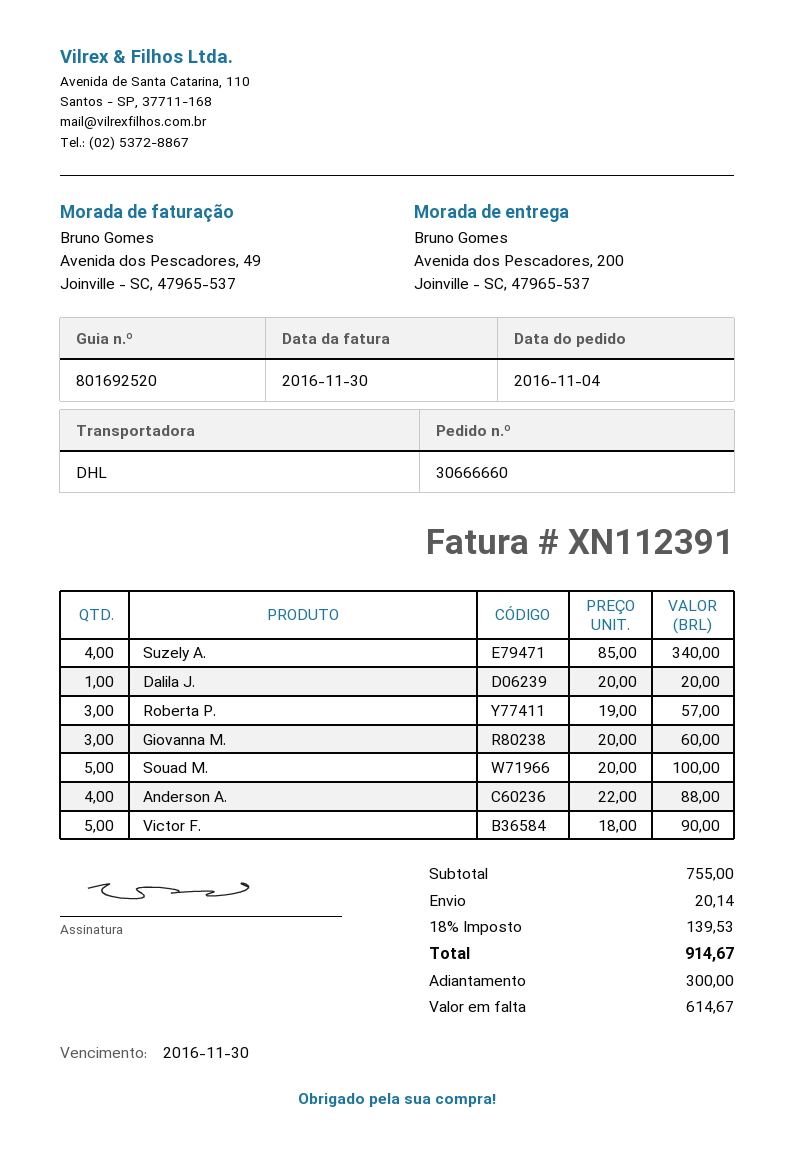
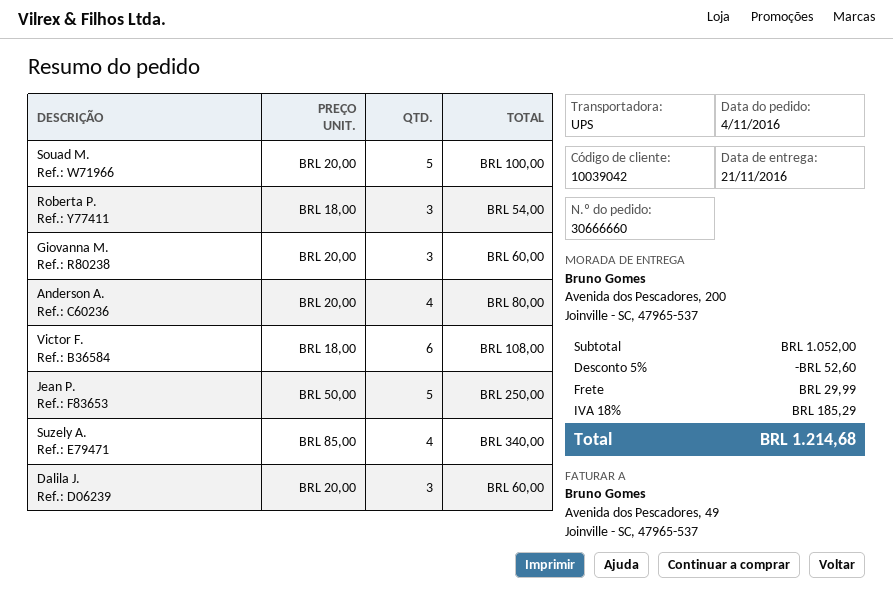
shipping method: DHL -> UPS
Dalila J.: 1 x 20.00 = 20.00 -> 3 x 20.00 = 60.00
Roberta P.: 3 x 19.00 = 57.00 -> 3 x 18.00 = 54.00
Anderson A.: 4 x 22.00 = 88.00 -> 4 x 20.00 = 80.00
Victor F.: 5 x 18.00 = 90.00 -> 6 x 18.00 = 108.00
Jean P.: none -> 5 x 50.00 = 250.00
subtotal: 755.00 -> 1052.00
discount: none -> 5% = 52.60
shipping: 20.14 -> 29.99
tax: 18% = 139.53 -> 18% = 185.29
total: 914.67 -> 1214.68

